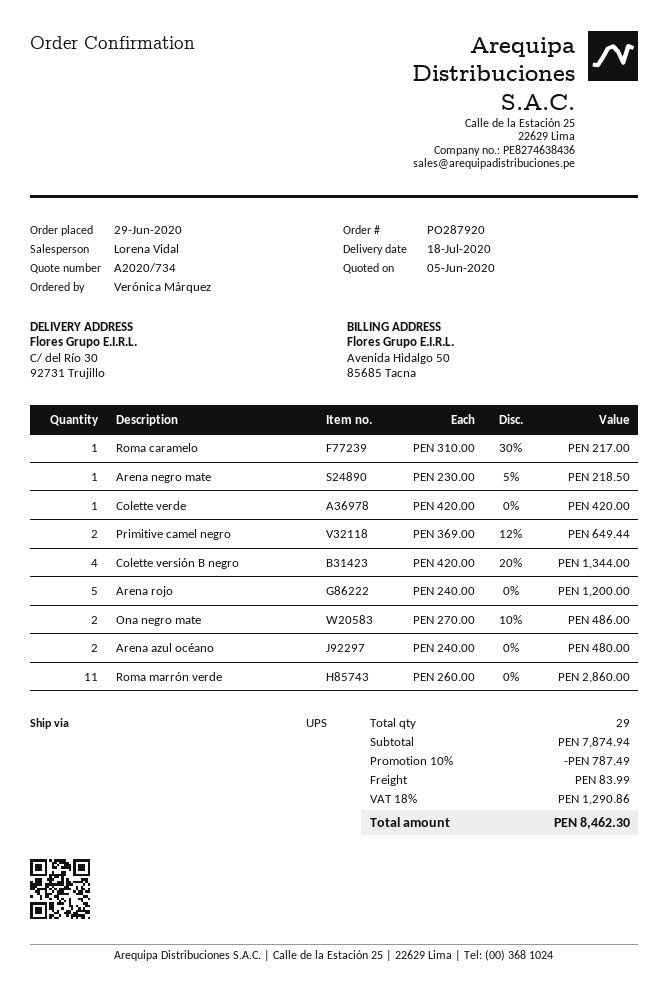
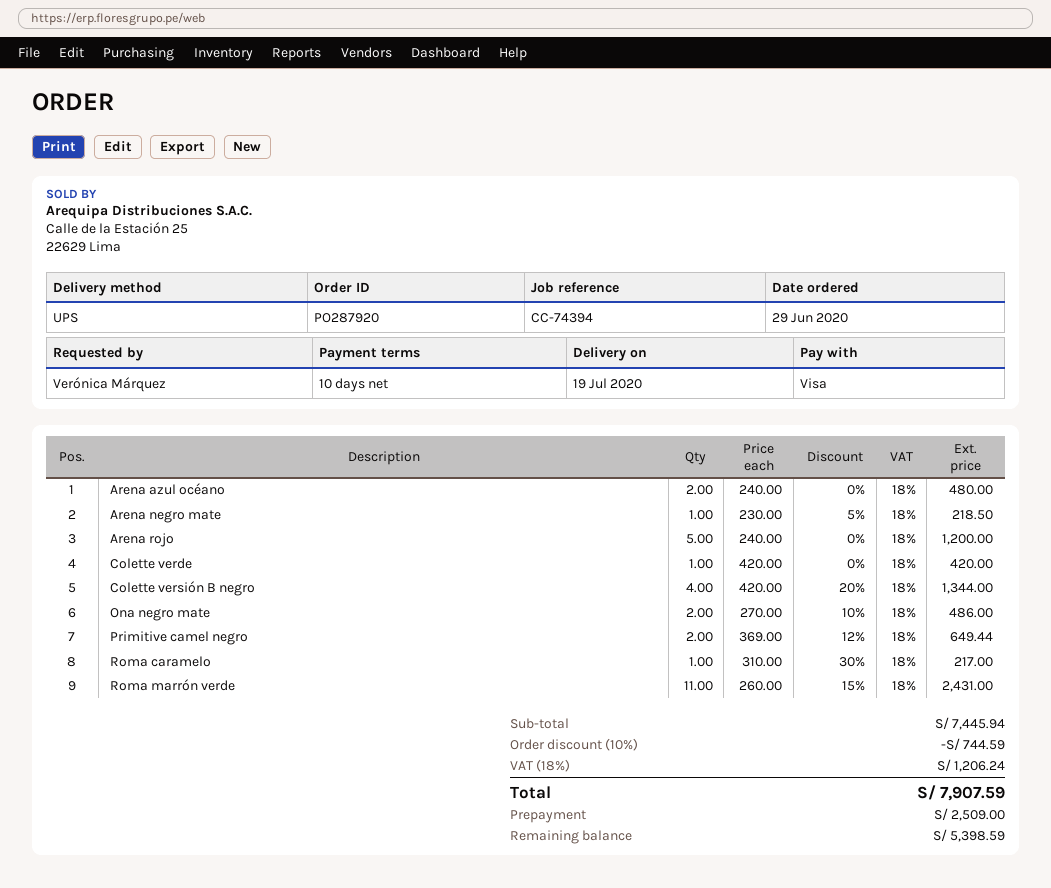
delivery date: 2020-07-18 -> 2020-07-19
Roma marrón verde: 11 x 260.00 = 2860.00 -> 11 x 260.00 - 15% = 2431.00
subtotal: 7874.94 -> 7445.94
discount: 10% = 787.49 -> 10% = 744.59
shipping: 83.99 -> none
tax: 18% = 1290.86 -> 18% = 1206.24
total: 8462.30 -> 7907.59

